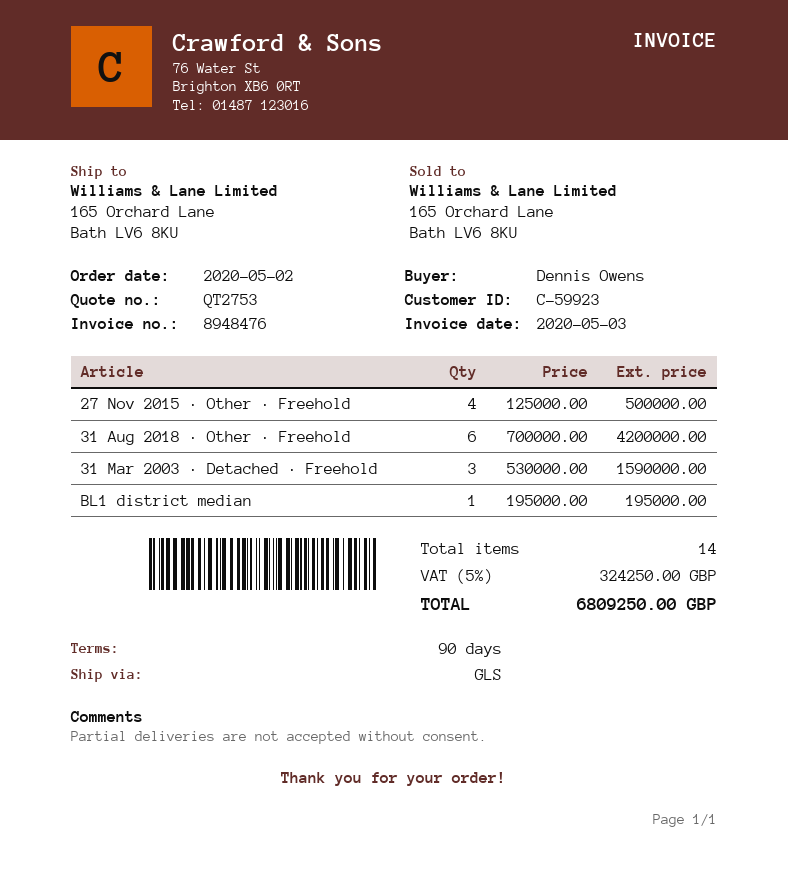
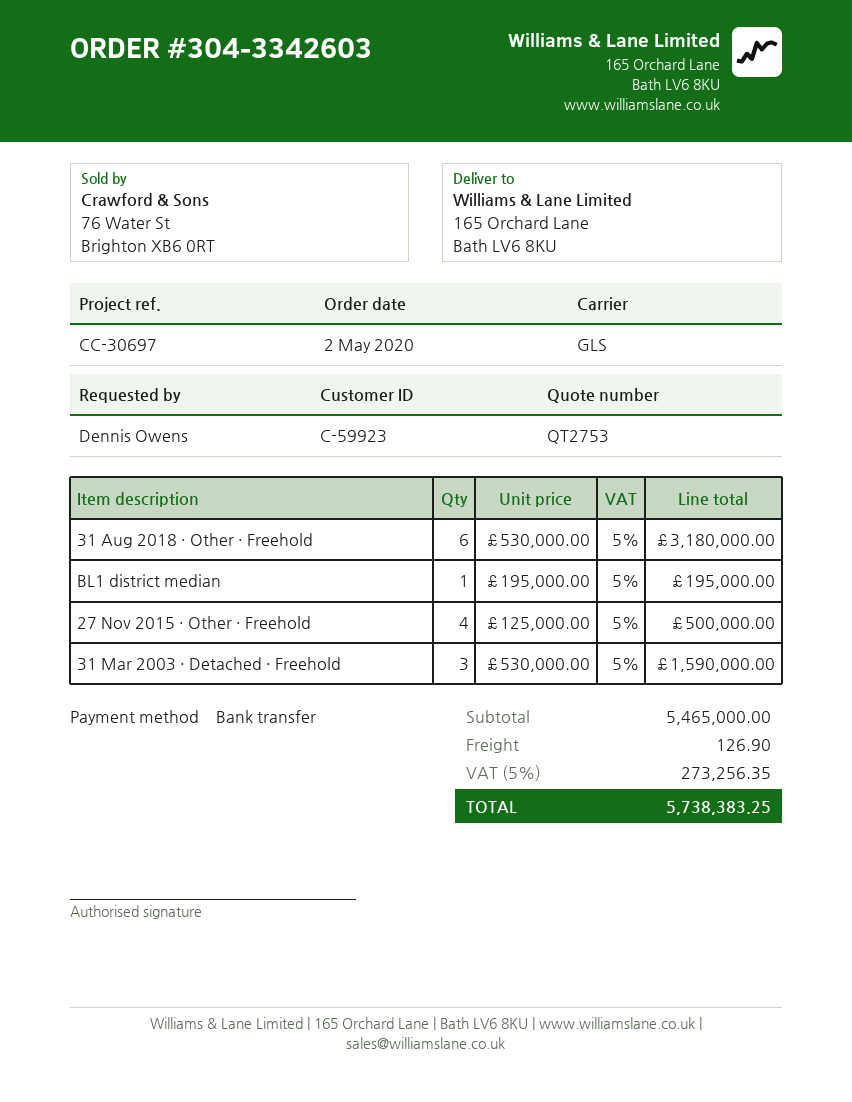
31 Aug 2018 · Other · Freehold: 6 x 700000.00 = 4200000.00 -> 6 x 530000.00 = 3180000.00
shipping: none -> 126.90
tax: 5% = 324250.00 -> 5% = 273256.35
total: 6809250.00 -> 5738383.25

